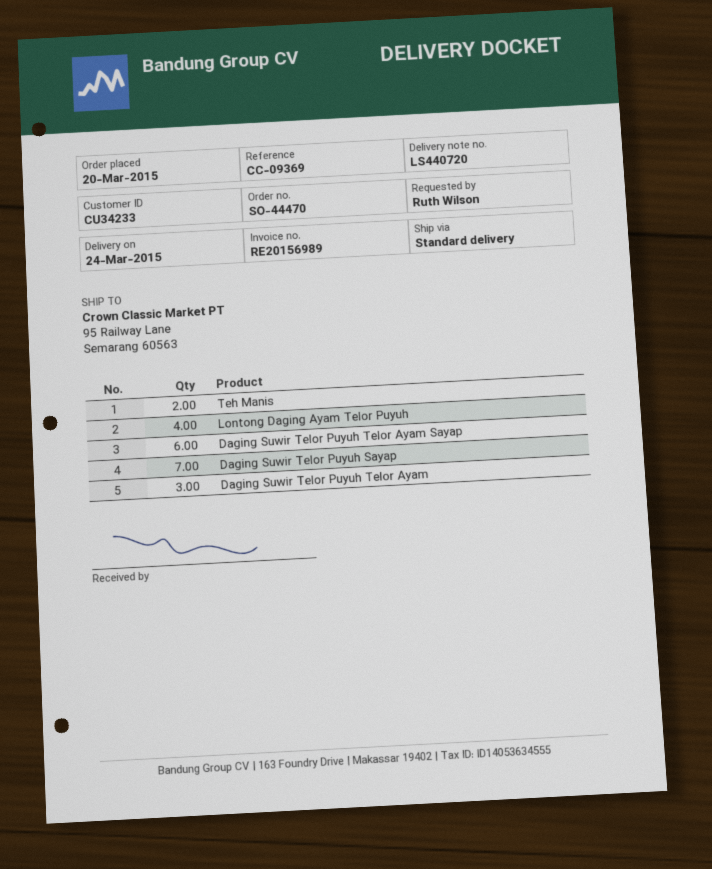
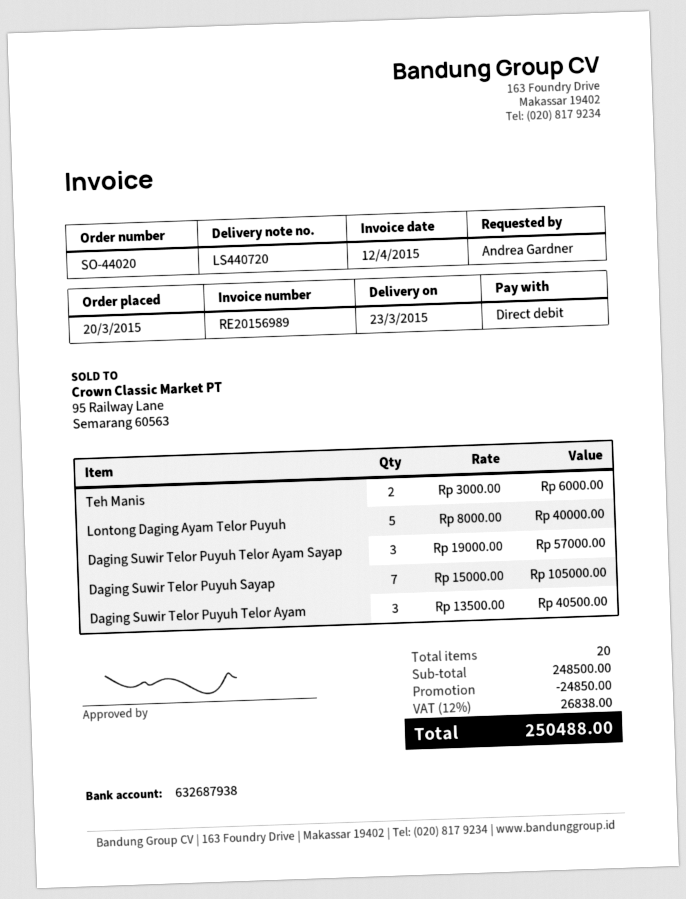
order number: SO-44470 -> SO-44020
delivery date: 2015-03-24 -> 2015-03-23
ordered by: Ruth Wilson -> Andrea Gardner
Lontong Daging Ayam Telor Puyuh: 4 -> 5
Daging Suwir Telor Puyuh Telor Ayam Sayap: 6 -> 3

